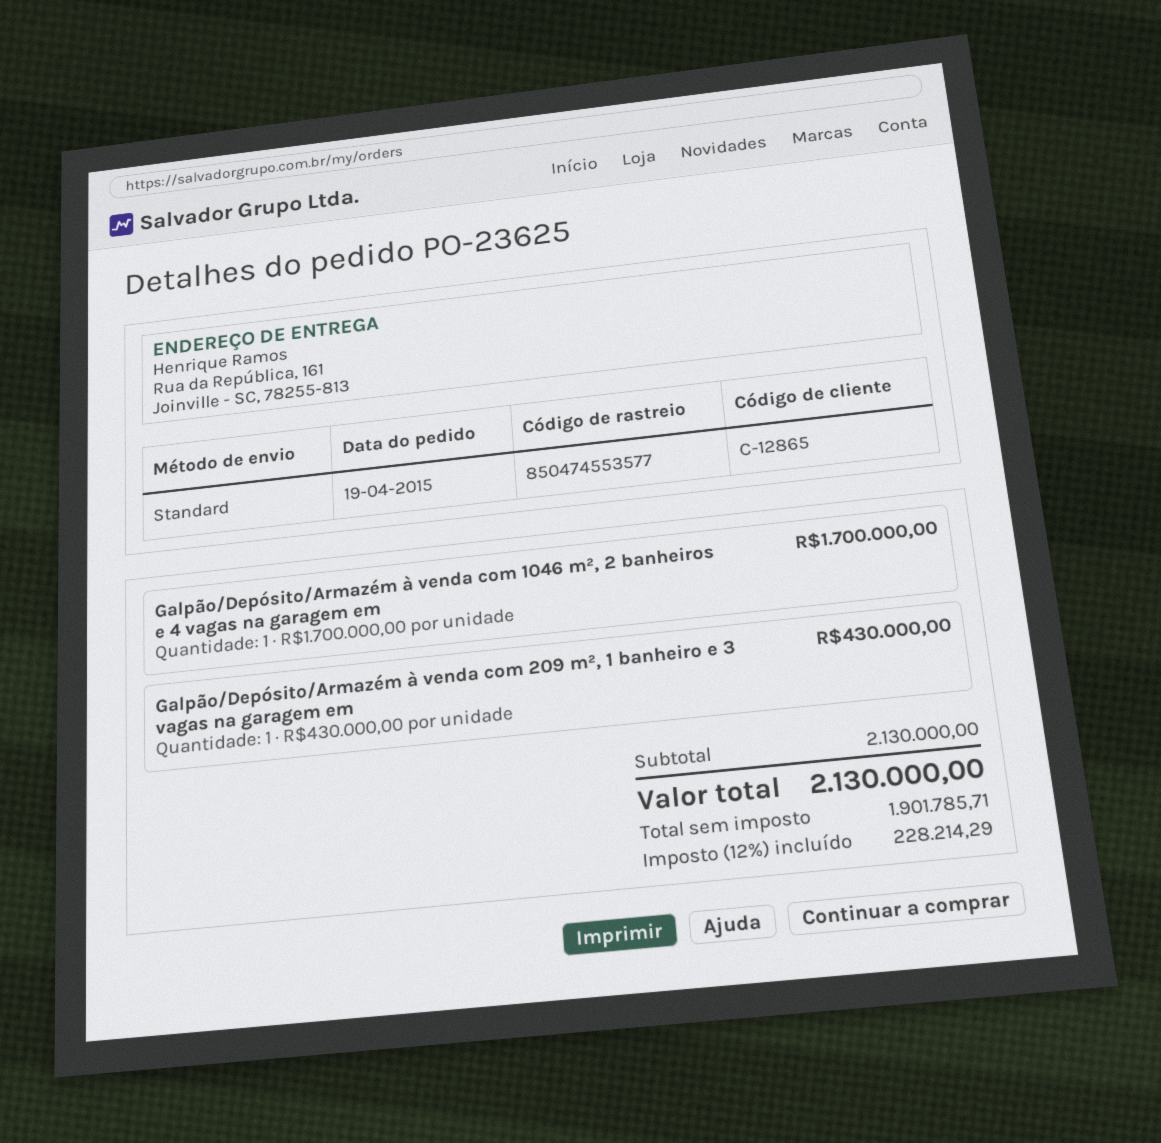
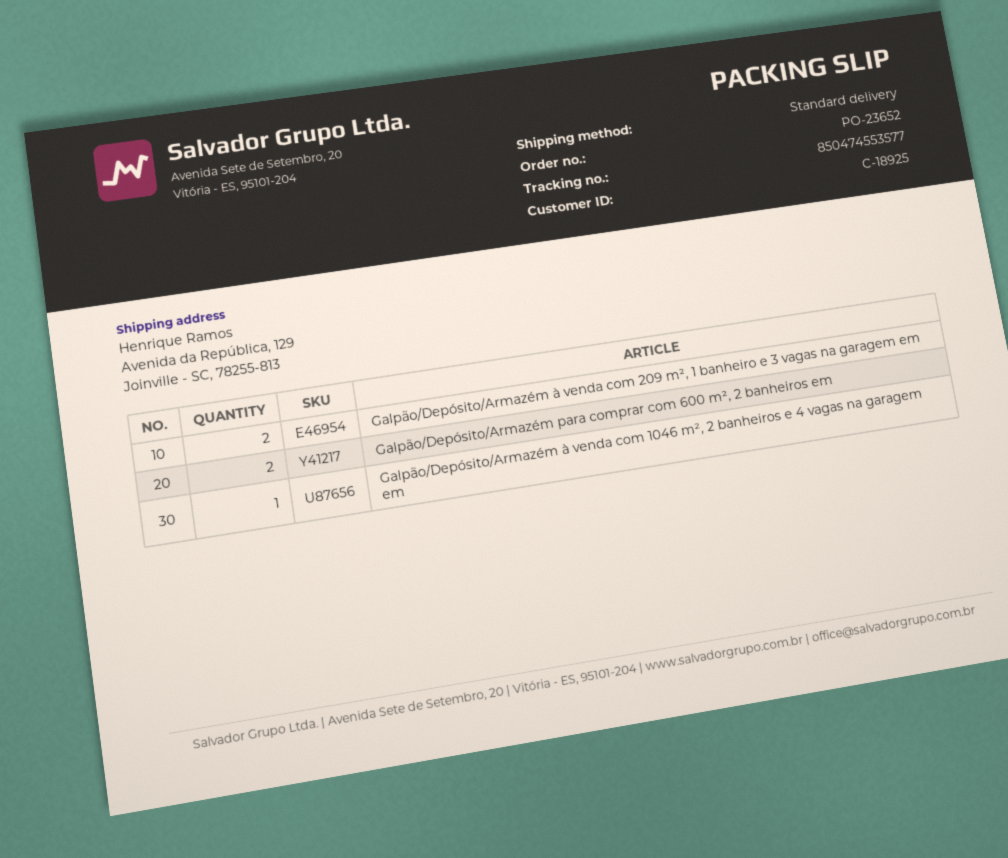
order number: PO-23625 -> PO-23652
customer number: C-12865 -> C-18925
ship to: Rua da República, 161, Joinville - SC, 78255-813 -> Avenida da República, 129, Joinville - SC, 78255-813
Galpão/Depósito/Armazém à venda com 209 m², 1 banheiro e 3 vagas na garagem em: 1 -> 2
Galpão/Depósito/Armazém para comprar com 600 m², 2 banheiros em: none -> 2

